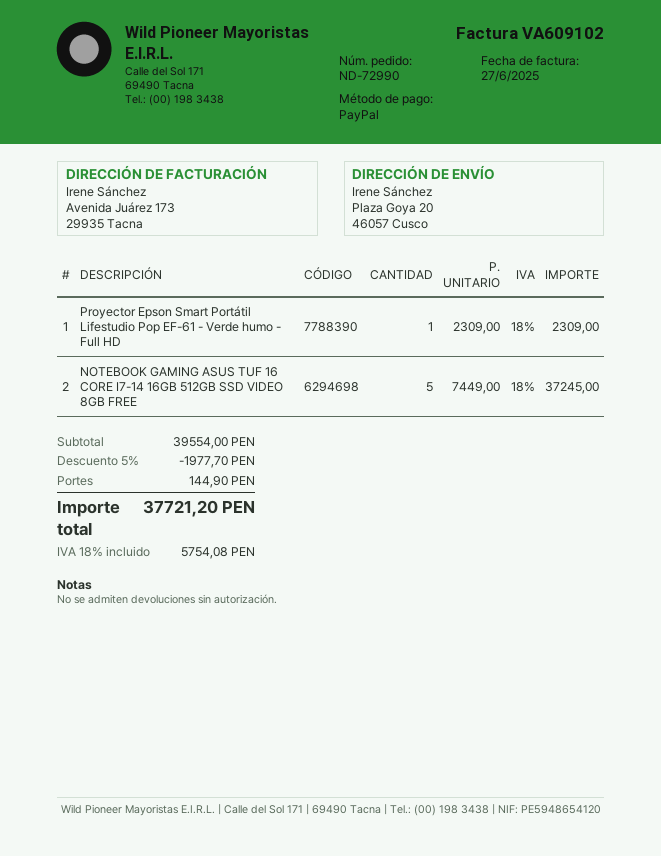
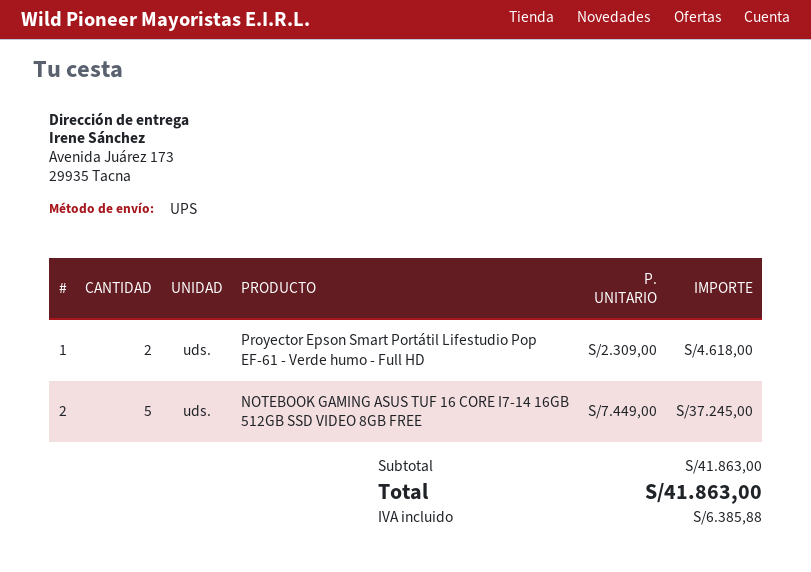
ship to: Plaza Goya 20, 46057 Cusco -> Avenida Juárez 173, 29935 Tacna
Proyector Epson Smart Portátil Lifestudio Pop EF-61 - Verde humo - Full HD: 1 x 2309.00 = 2309.00 -> 2 x 2309.00 = 4618.00
subtotal: 39554.00 -> 41863.00
discount: 5% = 1977.70 -> none
shipping: 144.90 -> none
tax: 5754.08 -> 6385.88
total: 37721.20 -> 41863.00

